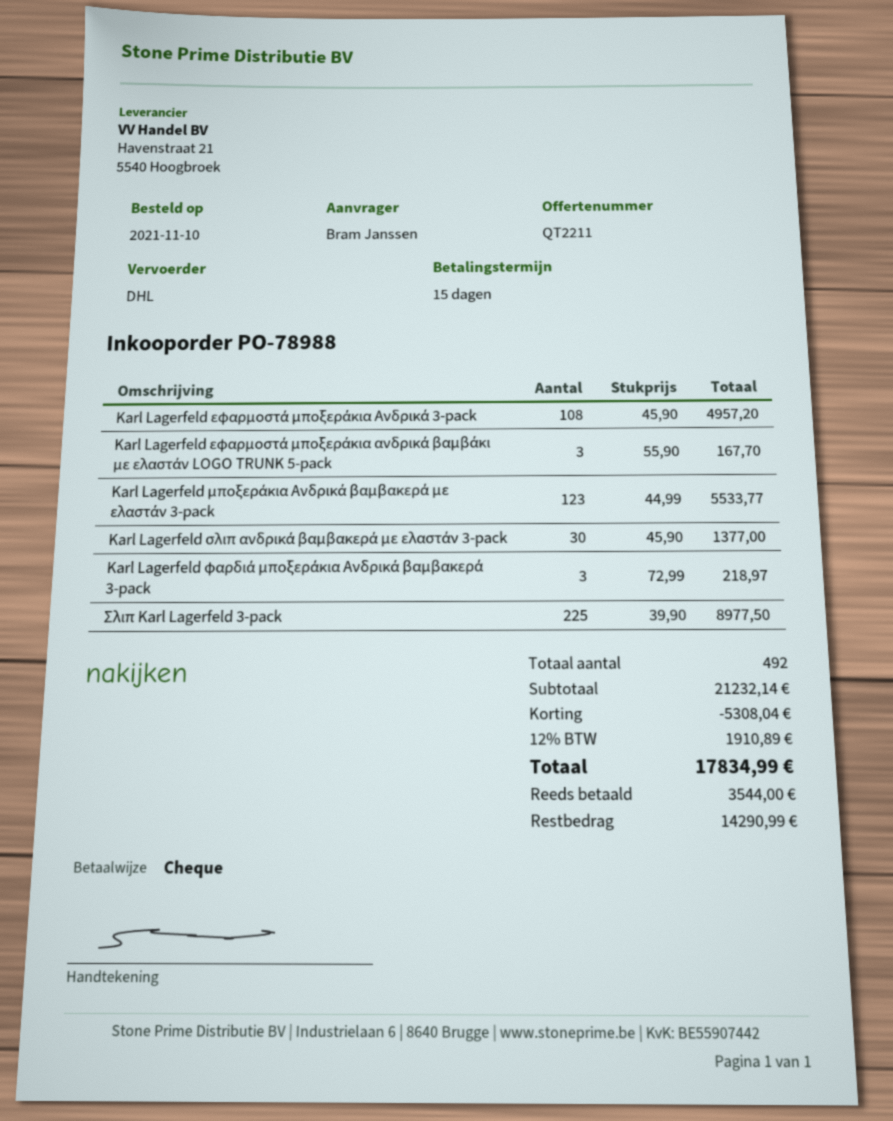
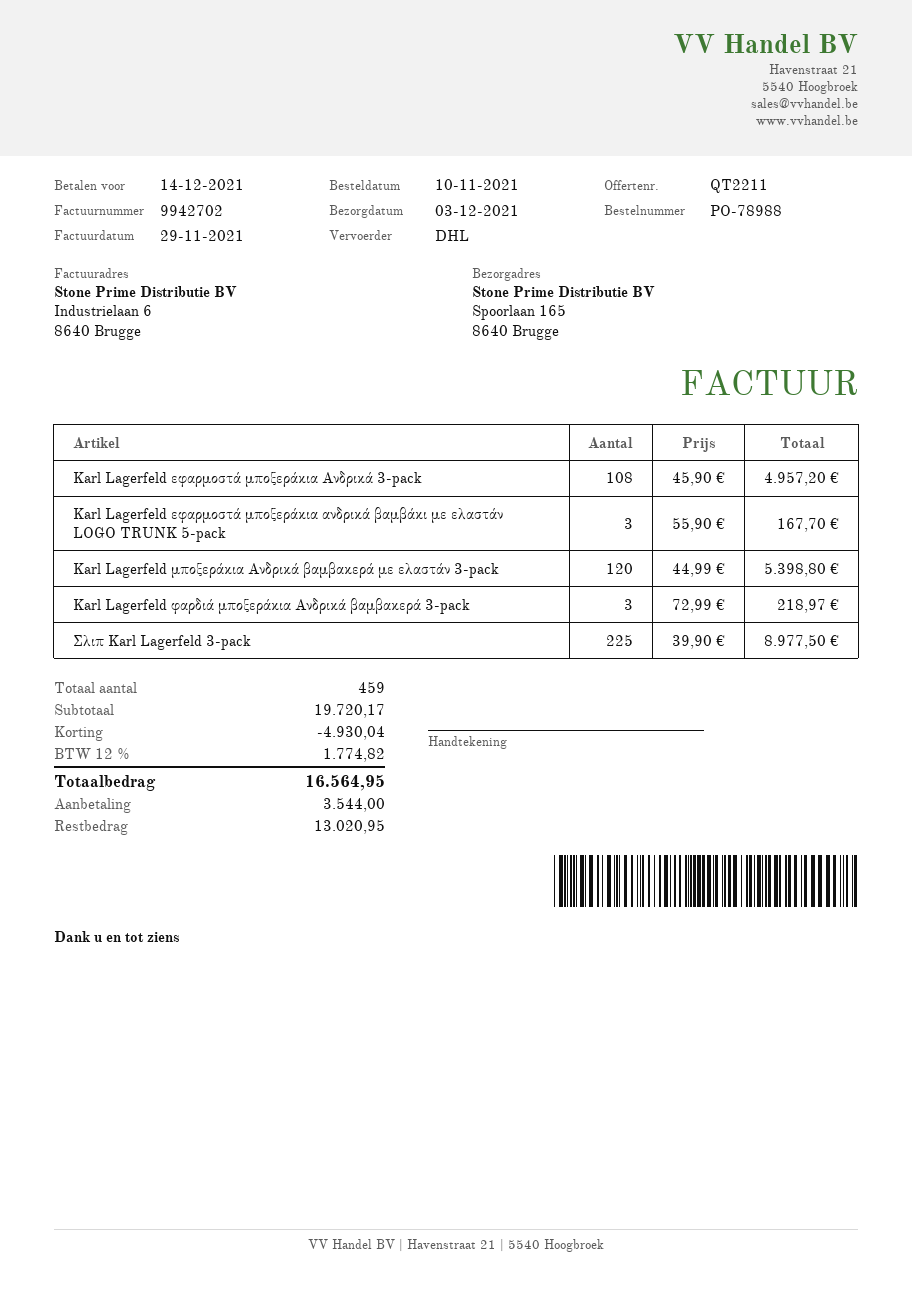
Karl Lagerfeld μποξεράκια Ανδρικά βαμβακερά με ελαστάν 3-pack: 123 x 44.99 = 5533.77 -> 120 x 44.99 = 5398.80
Karl Lagerfeld σλιπ ανδρικά βαμβακερά με ελαστάν 3-pack: 30 x 45.90 = 1377.00 -> none
total quantity: 492 -> 459
subtotal: 21232.14 -> 19720.17
discount: 5308.04 -> 4930.04
tax: 12% = 1910.89 -> 12% = 1774.82
total: 17834.99 -> 16564.95
balance: 14290.99 -> 13020.95

